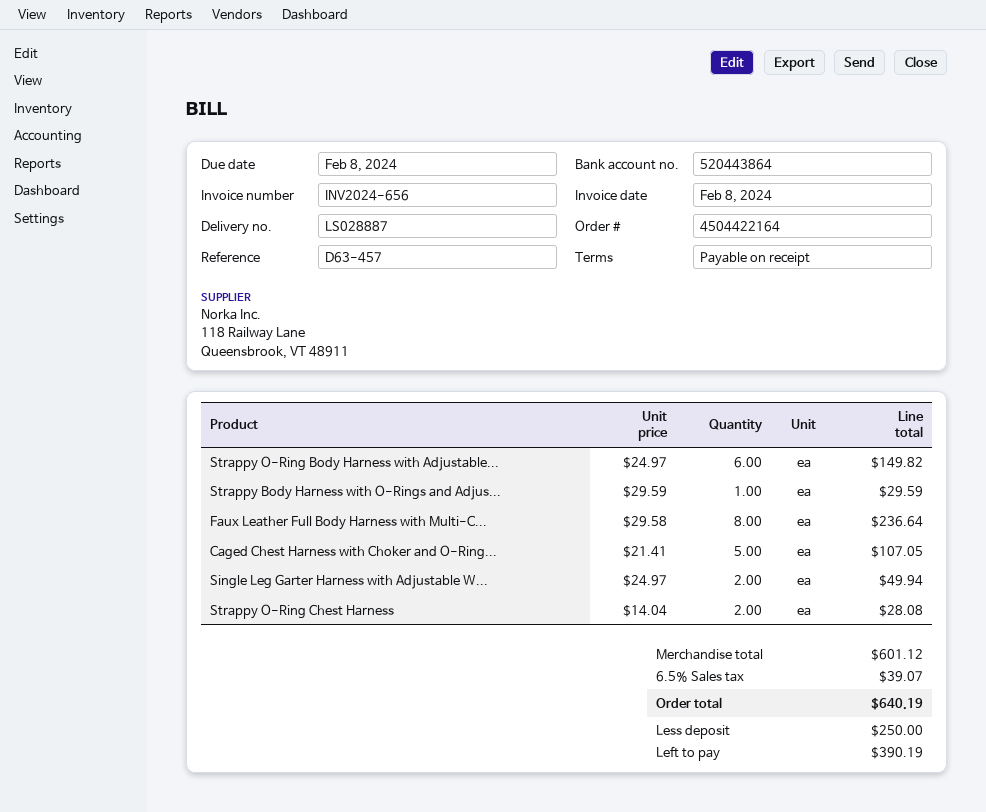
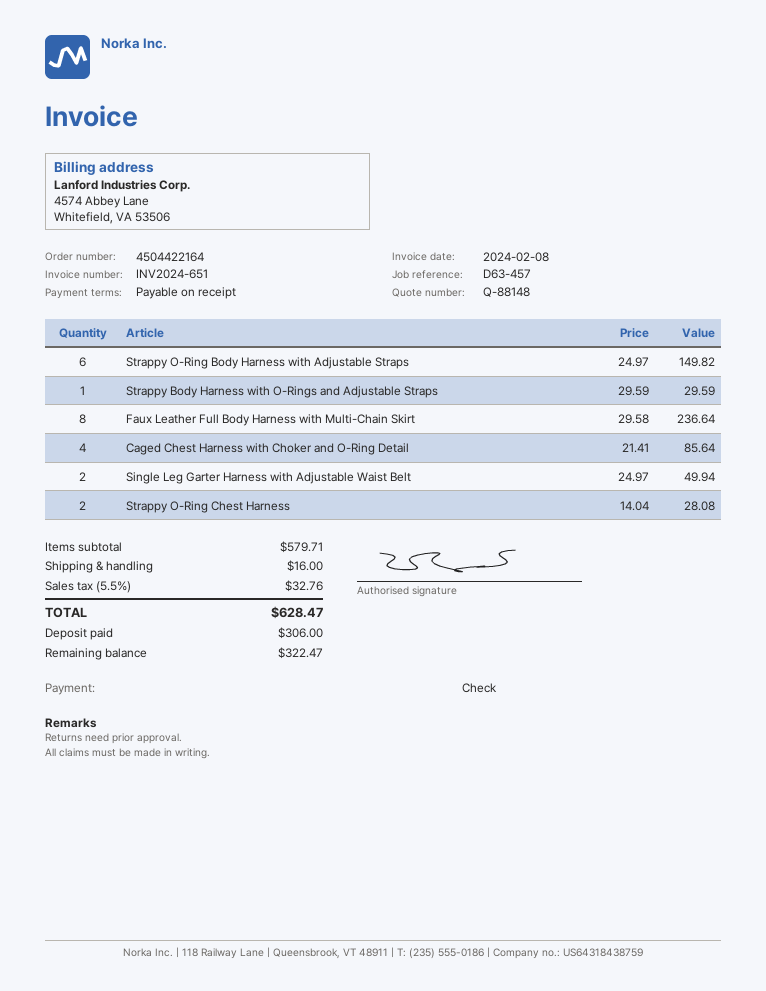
invoice number: INV2024-656 -> INV2024-651
Caged Chest Harness with Choker and O-Ring...: 5 x 21.41 = 107.05 -> 4 x 21.41 = 85.64
subtotal: 601.12 -> 579.71
shipping: none -> 16.00
tax: 6.5% = 39.07 -> 5.5% = 32.76
total: 640.19 -> 628.47
deposit: 250.00 -> 306.00
balance: 390.19 -> 322.47

